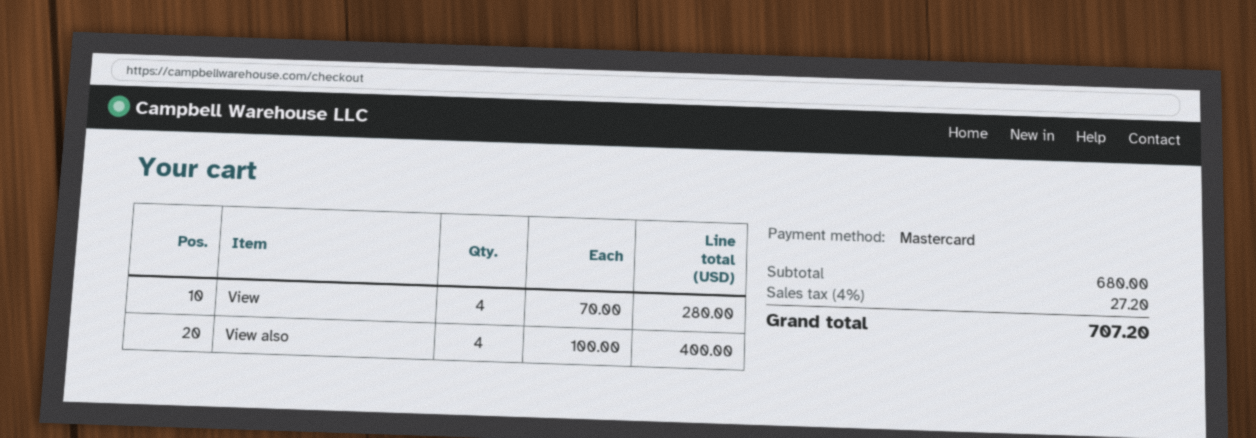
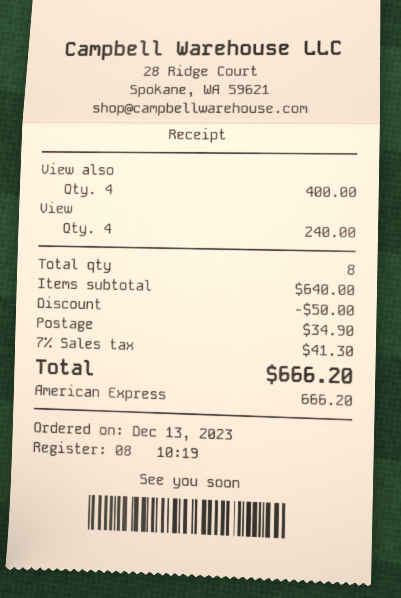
payment method: Mastercard -> American Express
View: 4 for 280.00 -> 4 for 240.00
subtotal: 680.00 -> 640.00
discount: none -> 50.00
shipping: none -> 34.90
tax: 4% = 27.20 -> 7% = 41.30
total: 707.20 -> 666.20

